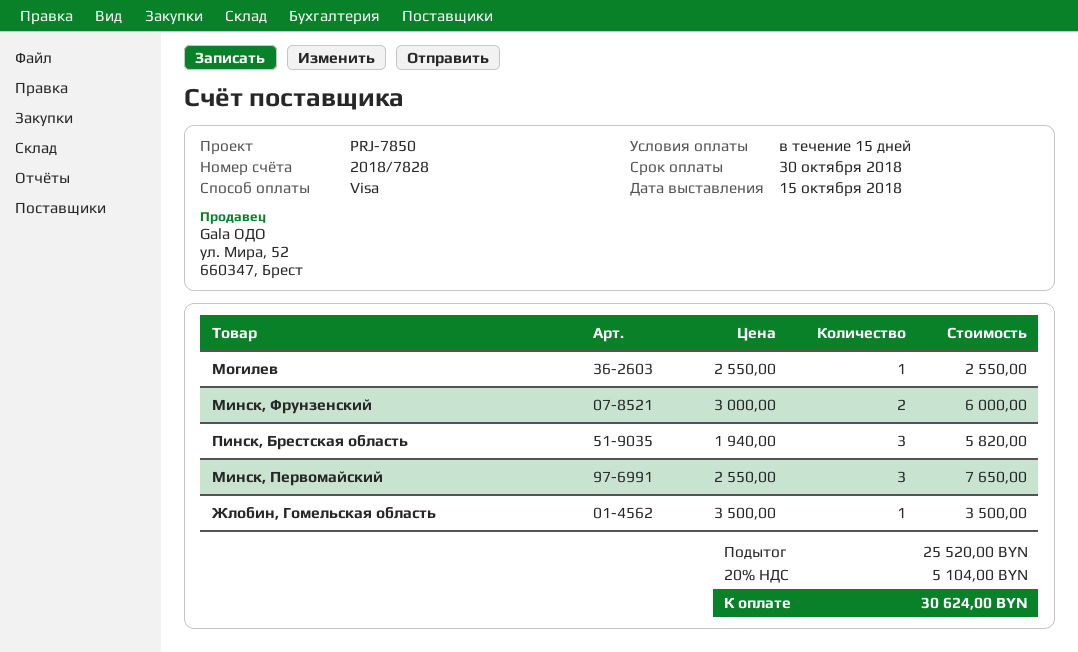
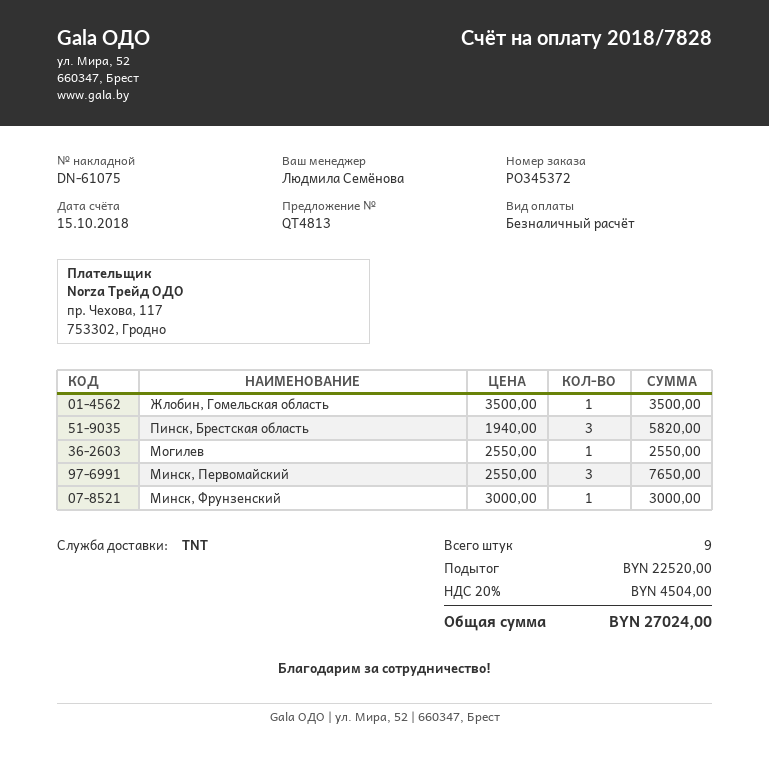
payment method: Visa -> bank transfer
Минск, Фрунзенский: 2 x 3000.00 = 6000.00 -> 1 x 3000.00 = 3000.00
subtotal: 25520.00 -> 22520.00
tax: 20% = 5104.00 -> 20% = 4504.00
total: 30624.00 -> 27024.00

